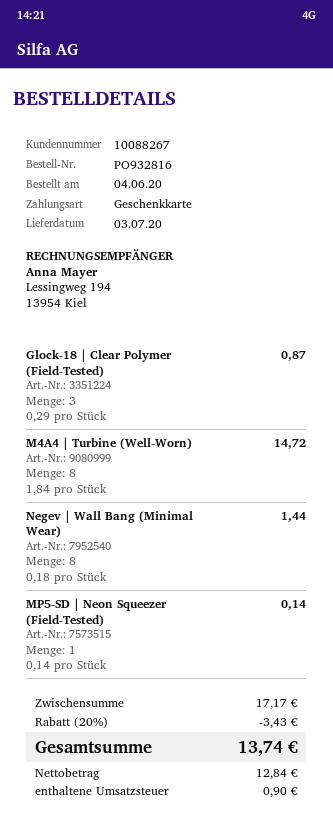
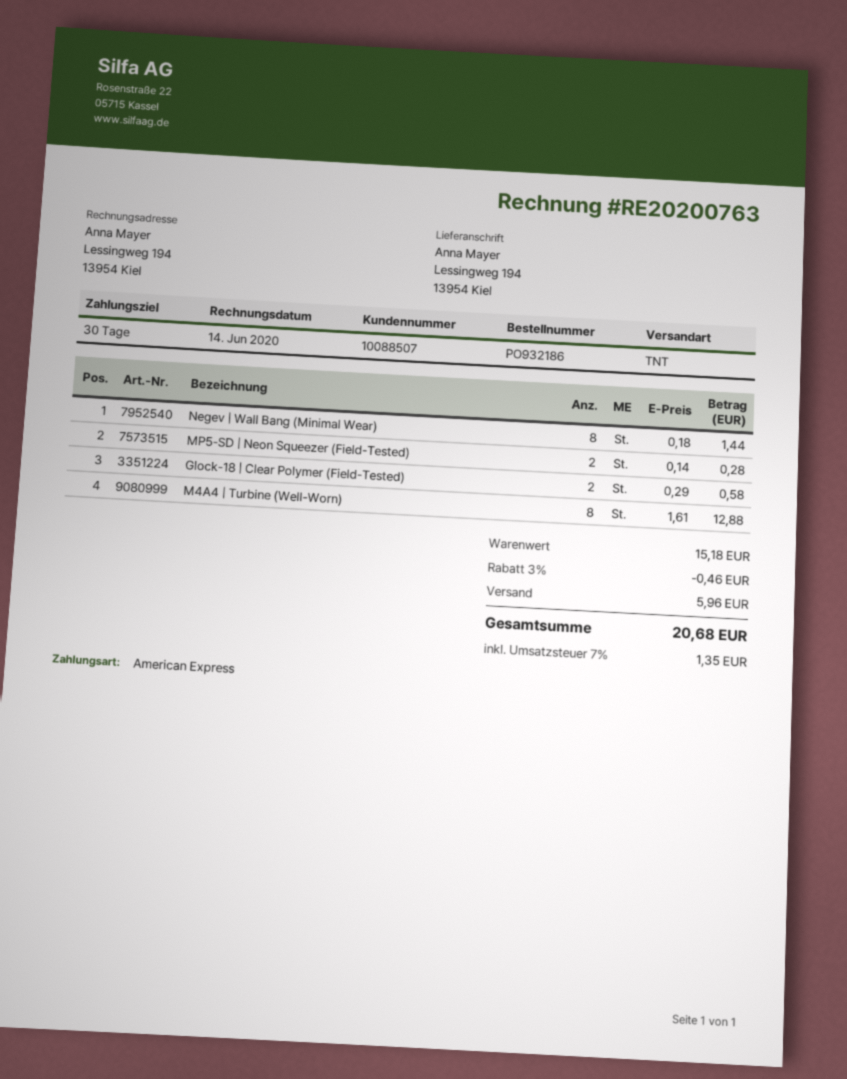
order number: PO932816 -> PO932186
customer number: 10088267 -> 10088507
payment method: gift card -> American Express
Glock-18 | Clear Polymer (Field-Tested): 3 x 0.29 = 0.87 -> 2 x 0.29 = 0.58
M4A4 | Turbine (Well-Worn): 8 x 1.84 = 14.72 -> 8 x 1.61 = 12.88
MP5-SD | Neon Squeezer (Field-Tested): 1 x 0.14 = 0.14 -> 2 x 0.14 = 0.28
subtotal: 17.17 -> 15.18
discount: 20% = 3.43 -> 3% = 0.46
shipping: none -> 5.96
tax: 0.90 -> 1.35
total: 13.74 -> 20.68

